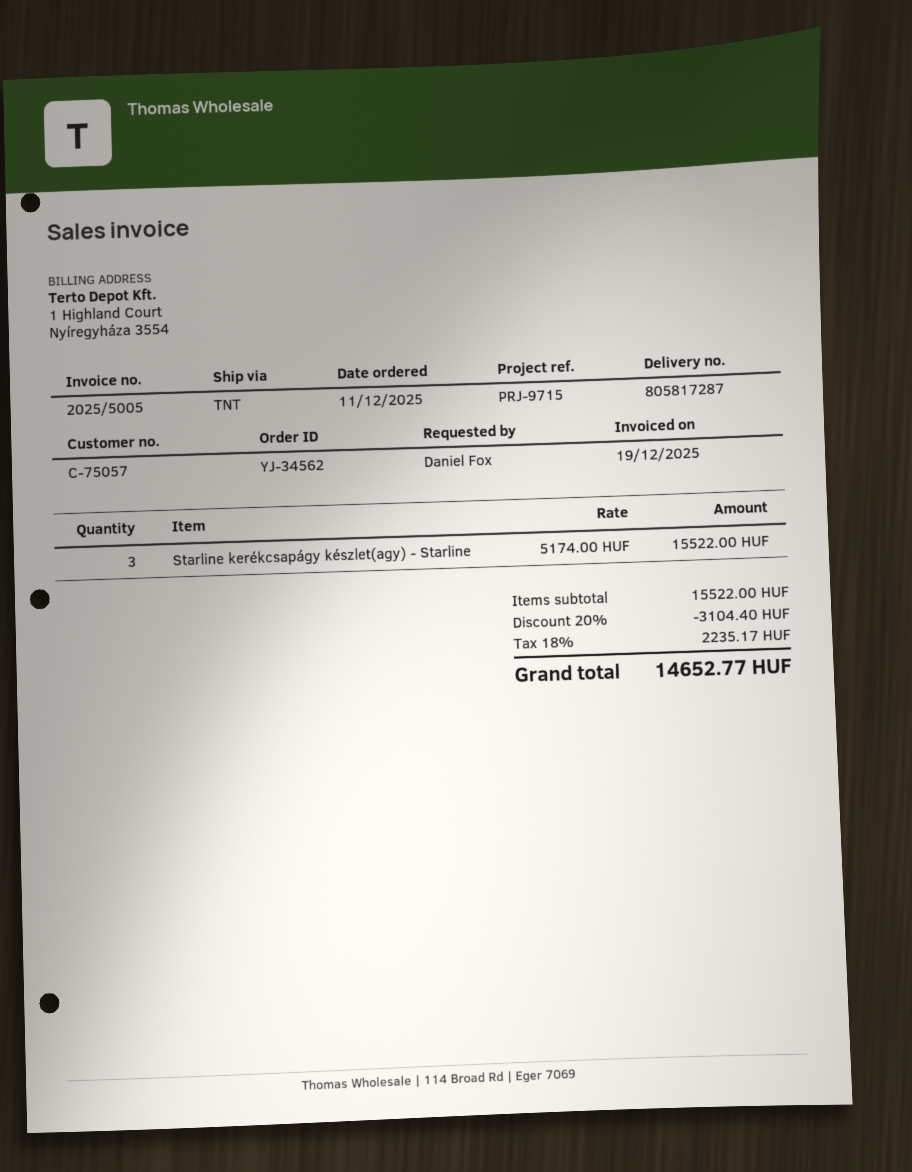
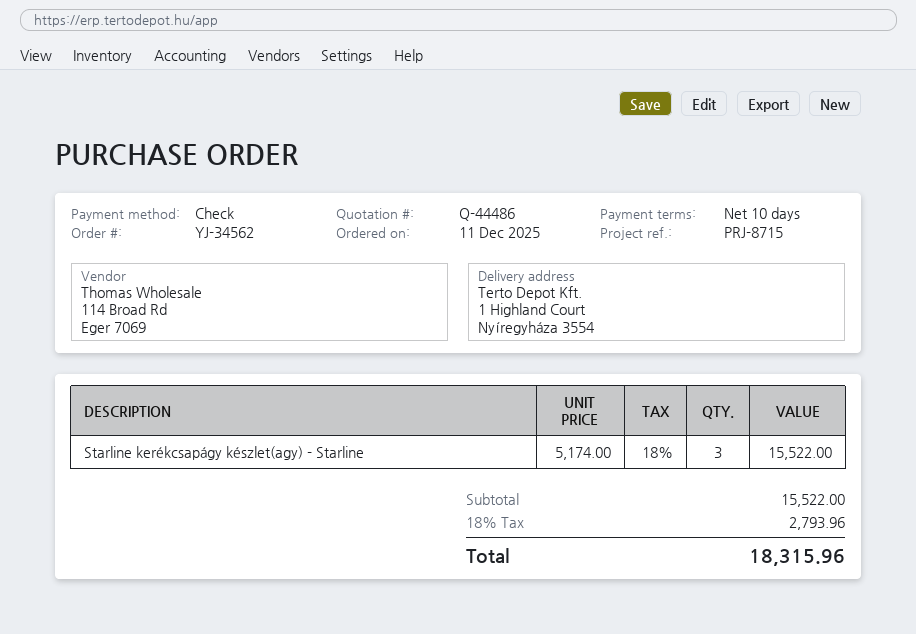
reference: PRJ-9715 -> PRJ-8715
discount: 20% = 3104.40 -> none
tax: 18% = 2235.17 -> 18% = 2793.96
total: 14652.77 -> 18315.96

